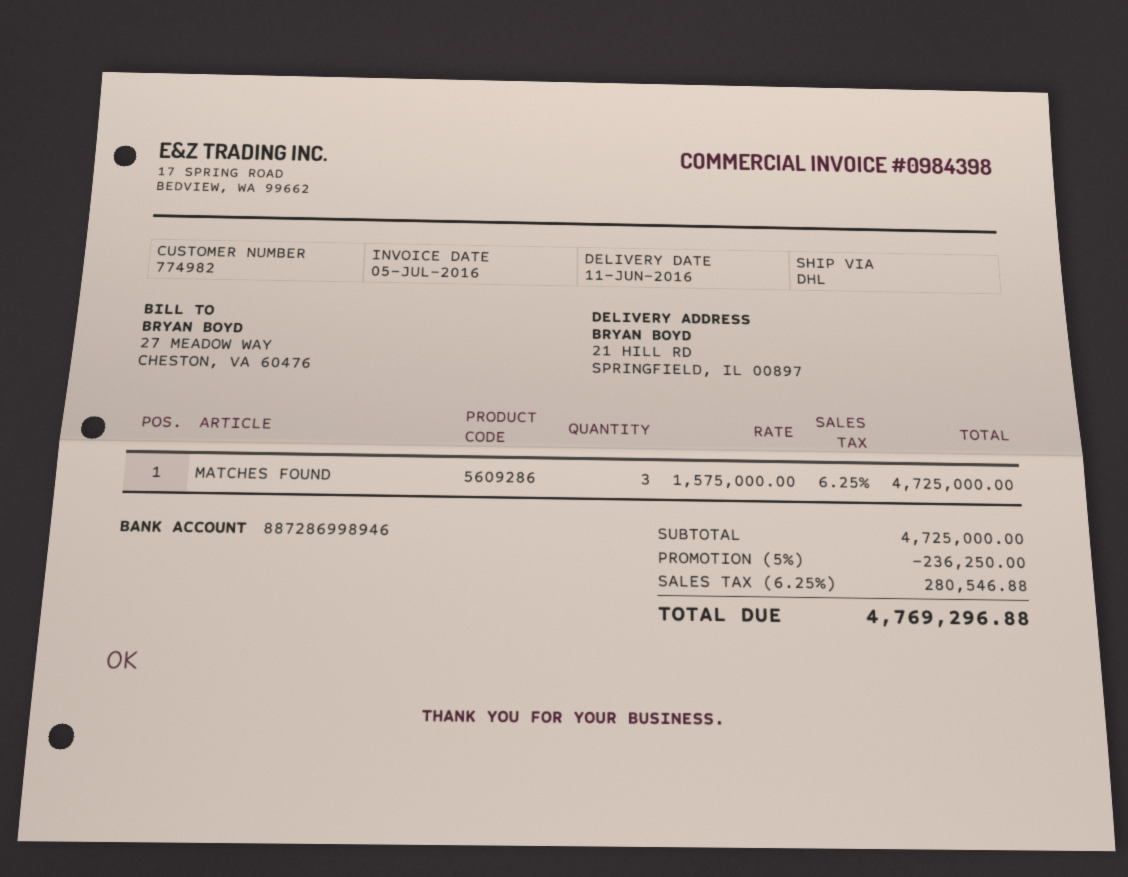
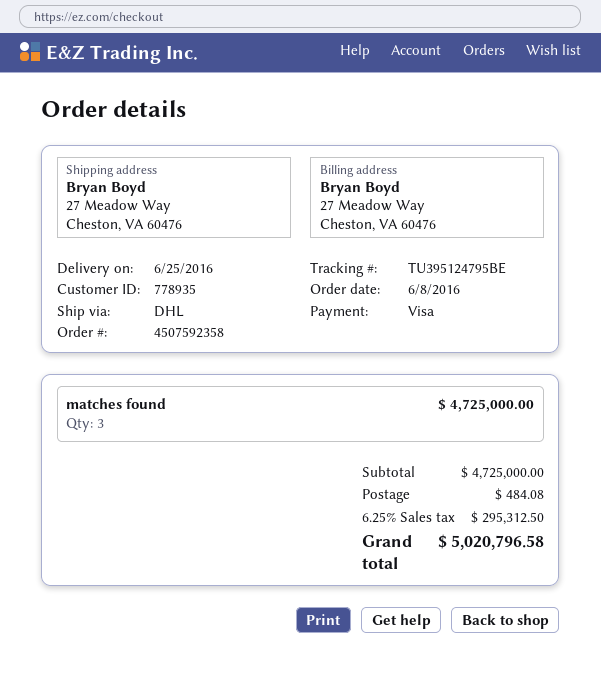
delivery date: 2016-06-11 -> 2016-06-25
customer number: 774982 -> 778935
ship to: 21 HILL RD, SPRINGFIELD, IL 00897 -> 27 Meadow Way, Cheston, VA 60476
discount: 5% = 236250.00 -> none
shipping: none -> 484.08
tax: 6.25% = 280546.88 -> 6.25% = 295312.50
total: 4769296.88 -> 5020796.58

